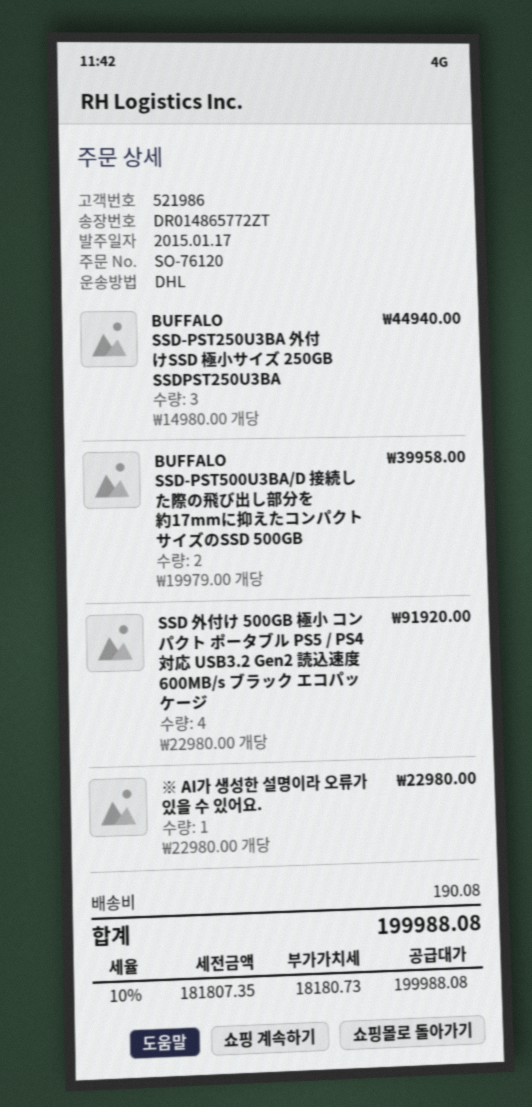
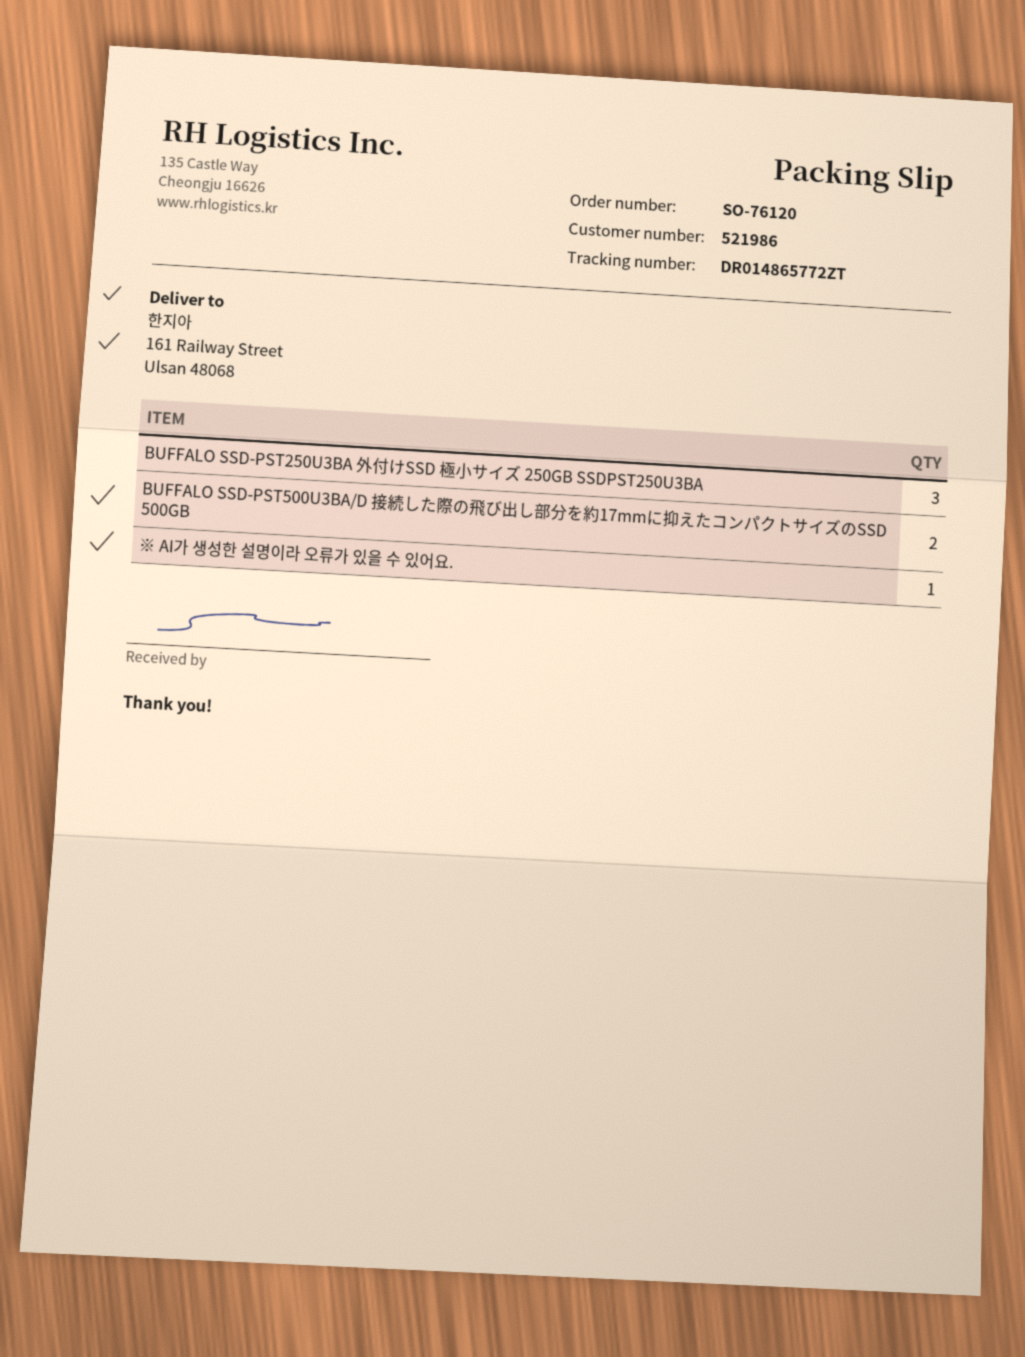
SSD 外付け 500GB 極小 コンパクト ポータブル PS5 / PS4 対応 USB3.2 Gen2 読込速度 600MB/s ブラック エコパッケージ: 4 -> none

